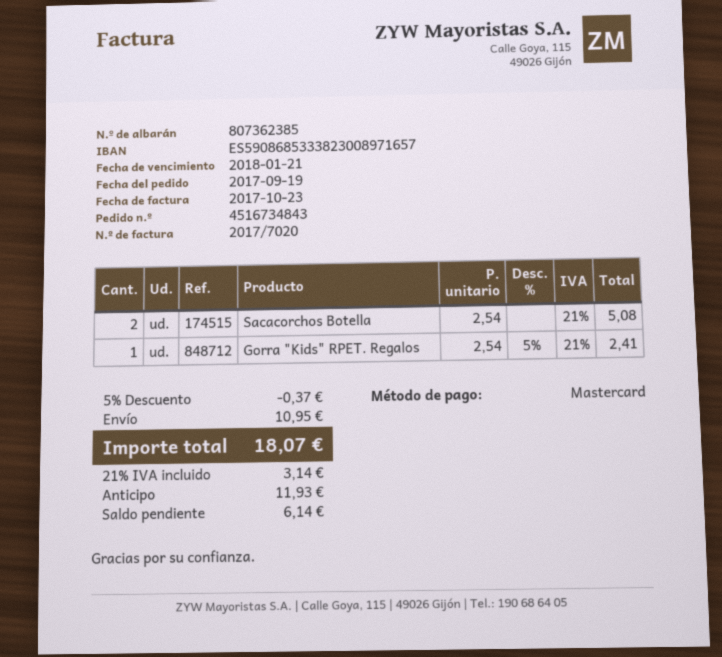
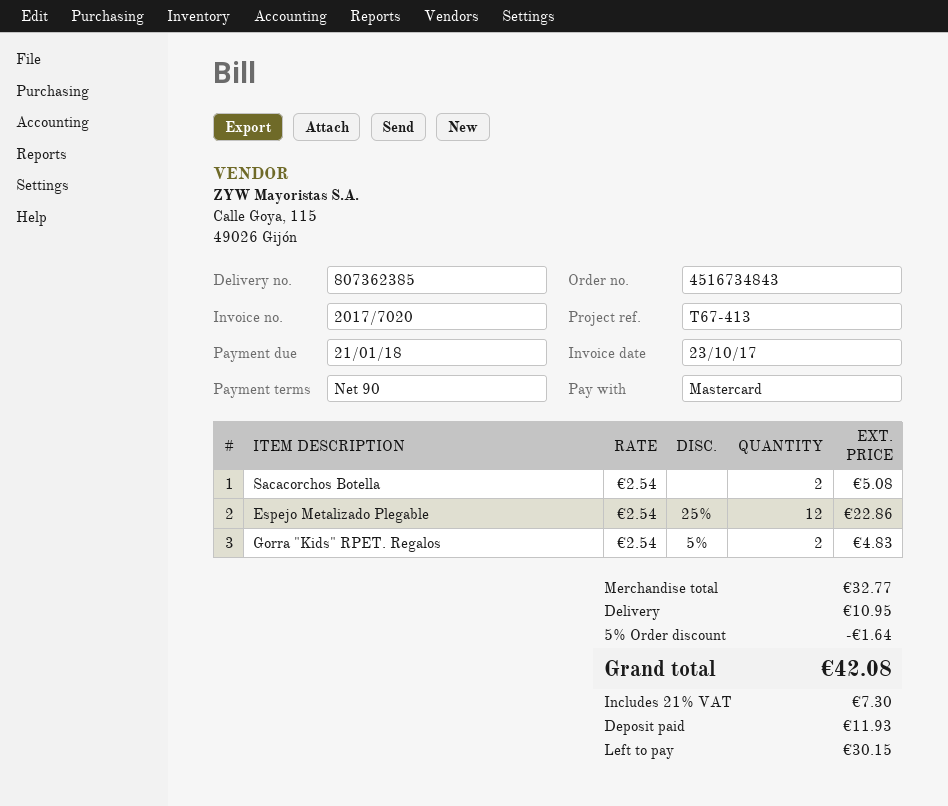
Gorra "Kids" RPET. Regalos: 1 x 2.54 - 5% = 2.41 -> 2 x 2.54 - 5% = 4.83
Espejo Metalizado Plegable: none -> 12 x 2.54 - 25% = 22.86
discount: 5% = 0.37 -> 5% = 1.64
tax: 21% = 3.14 -> 21% = 7.30
total: 18.07 -> 42.08
balance: 6.14 -> 30.15

